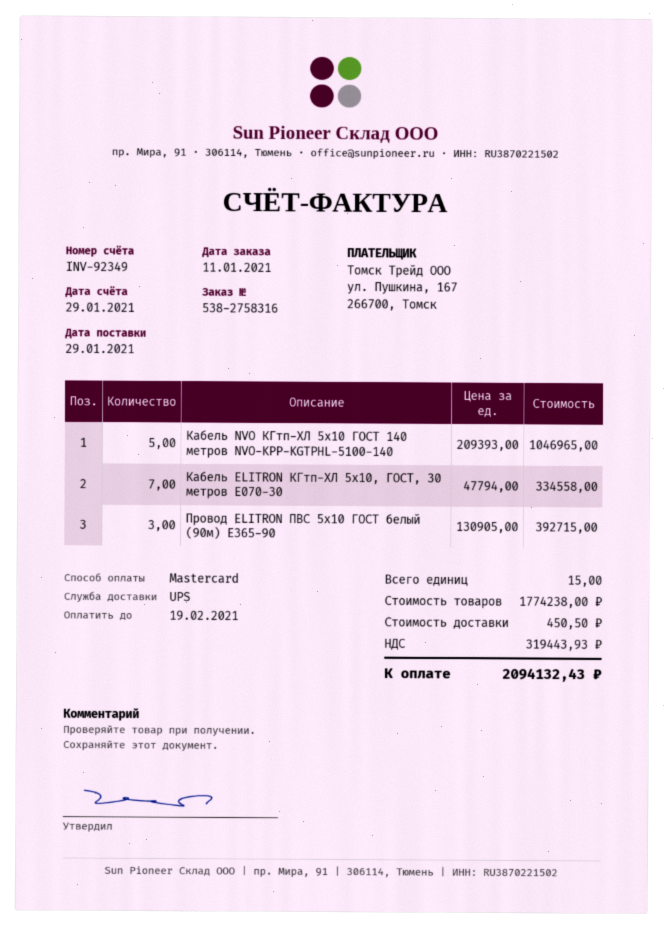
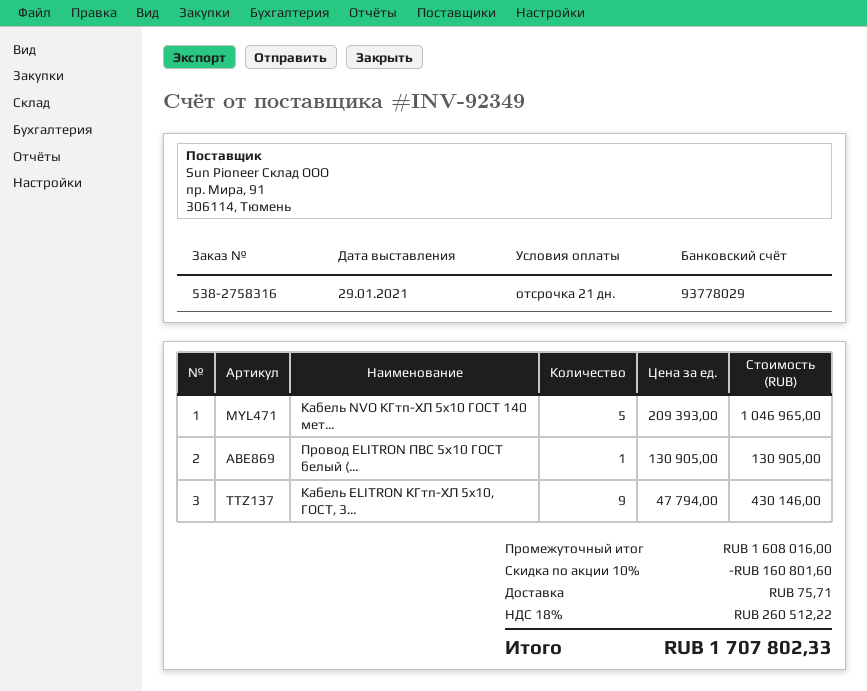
Кабель ELITRON КГтп-ХЛ 5x10, ГОСТ, 30 метров E070-30: 7 x 47794.00 = 334558.00 -> 9 x 47794.00 = 430146.00
Провод ELITRON ПВС 5х10 ГОСТ белый (90м) E365-90: 3 x 130905.00 = 392715.00 -> 1 x 130905.00 = 130905.00
subtotal: 1774238.00 -> 1608016.00
discount: none -> 10% = 160801.60
shipping: 450.50 -> 75.71
tax: 319443.93 -> 260512.22
total: 2094132.43 -> 1707802.33

